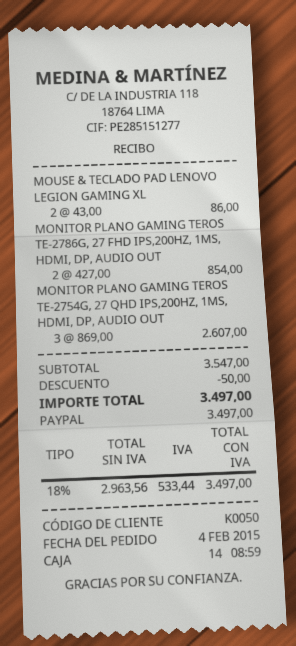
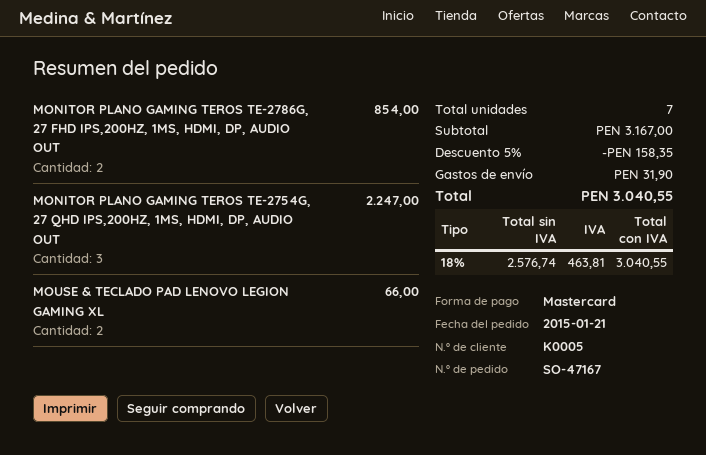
order date: 2015-02-04 -> 2015-01-21
customer number: K0050 -> K0005
payment method: PayPal -> Mastercard
MOUSE & TECLADO PAD LENOVO LEGION GAMING XL: 2 for 86.00 -> 2 for 66.00
MONITOR PLANO GAMING TEROS TE-2754G, 27 QHD IPS,200HZ, 1MS, HDMI, DP, AUDIO OUT: 3 for 2607.00 -> 3 for 2247.00
subtotal: 3547.00 -> 3167.00
discount: 50.00 -> 158.35
shipping: none -> 31.90
net: 2963.56 -> 2576.74
tax: 18% = 533.44 -> 18% = 463.81
total: 3497.00 -> 3040.55

